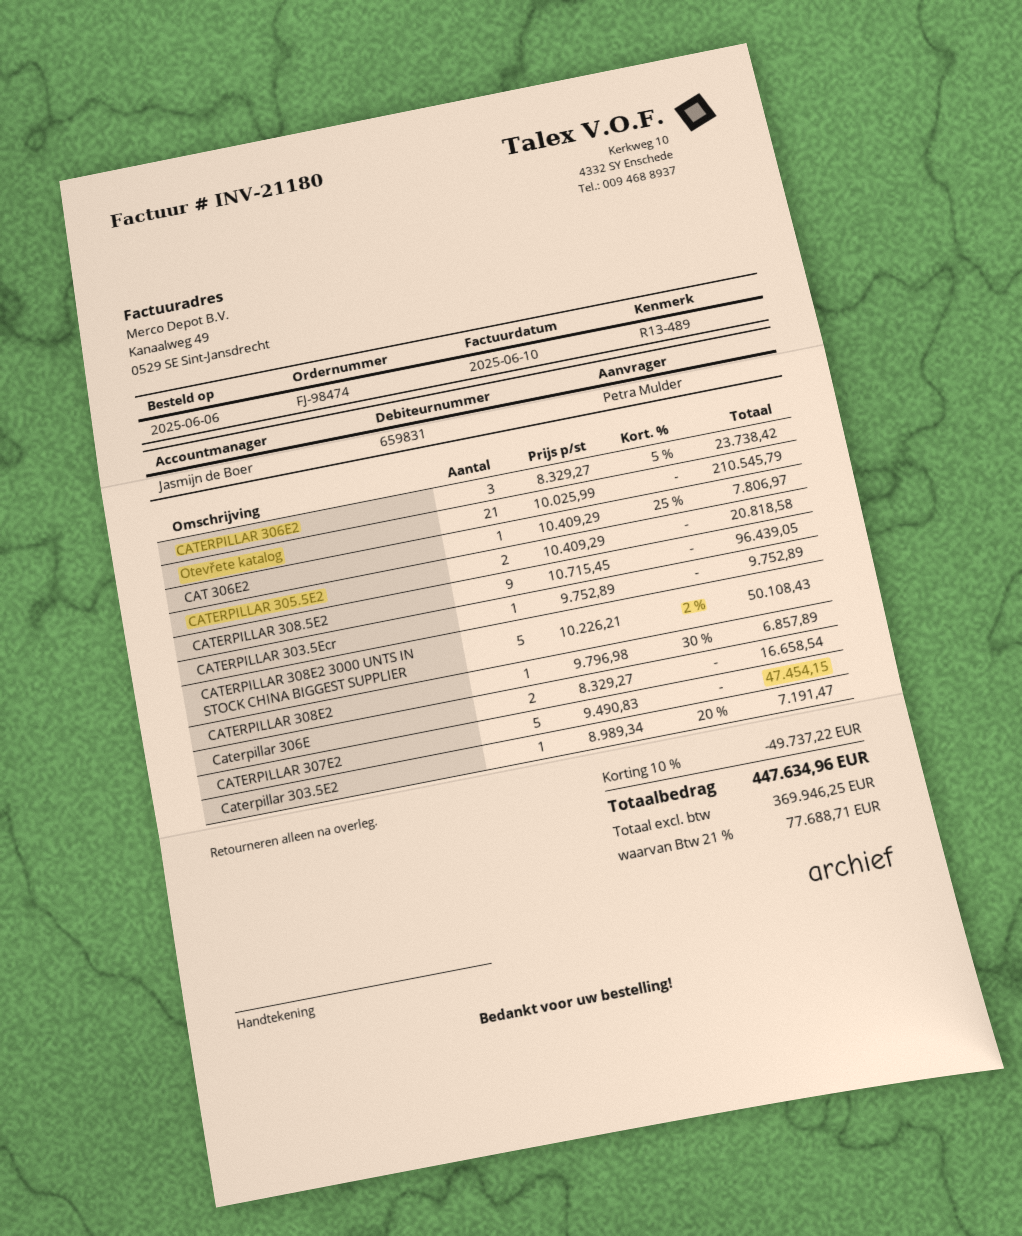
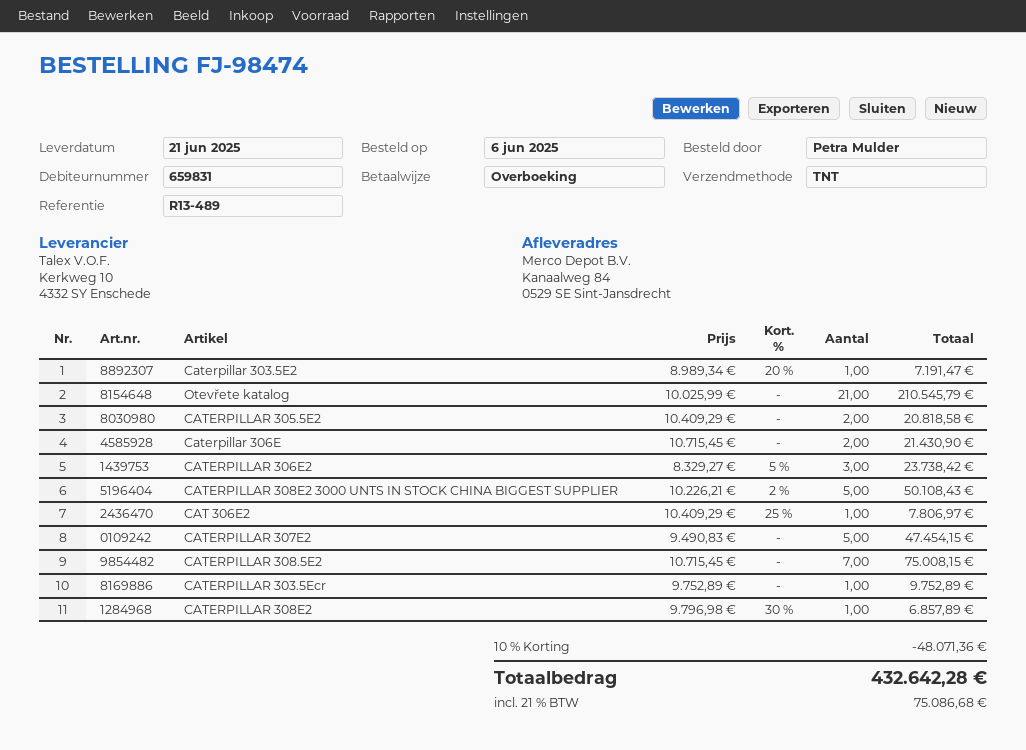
CATERPILLAR 308.5E2: 9 x 10715.45 = 96439.05 -> 7 x 10715.45 = 75008.15
Caterpillar 306E: 2 x 8329.27 = 16658.54 -> 2 x 10715.45 = 21430.90
discount: 10% = 49737.22 -> 10% = 48071.36
tax: 21% = 77688.71 -> 21% = 75086.68
total: 447634.96 -> 432642.28

